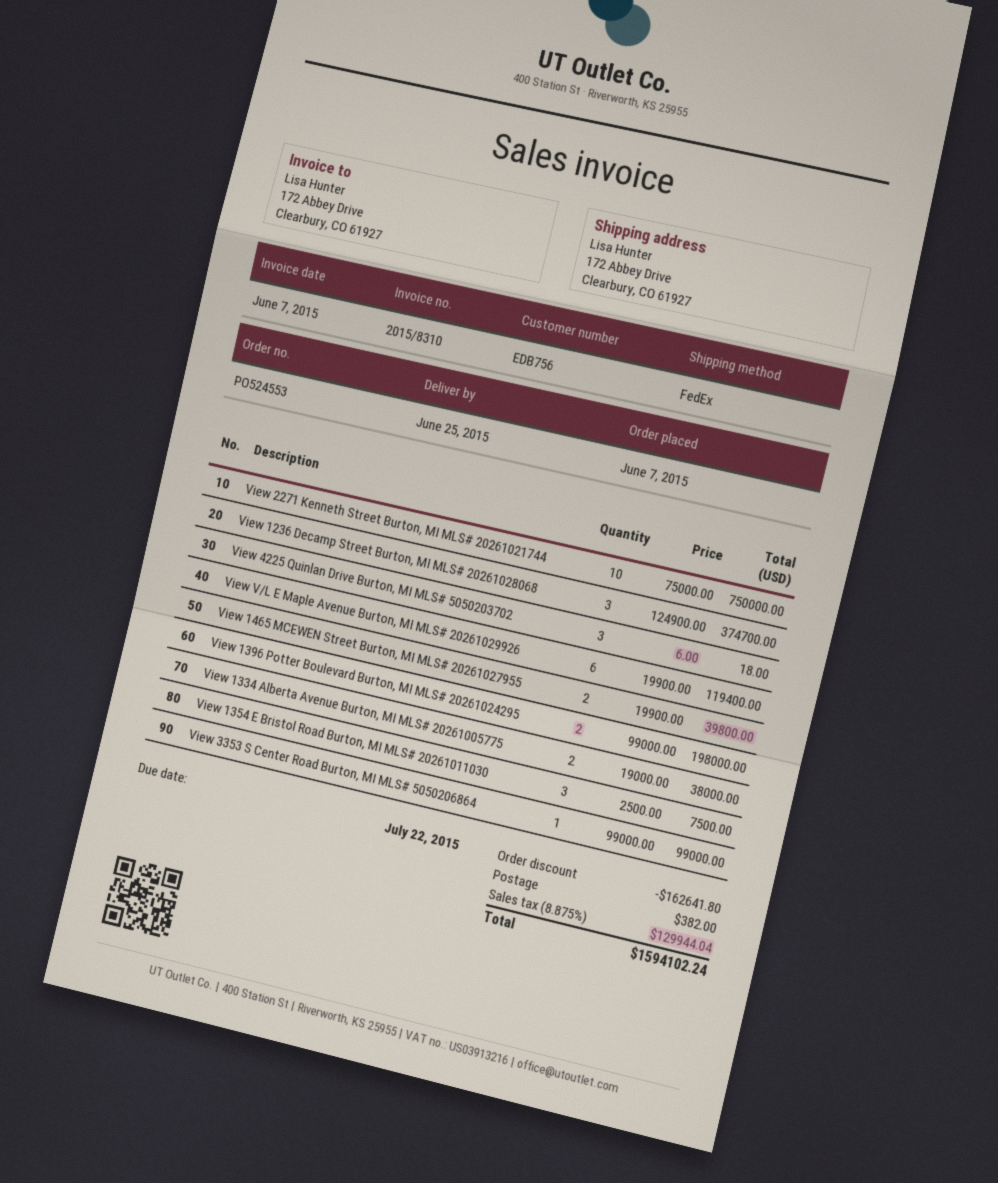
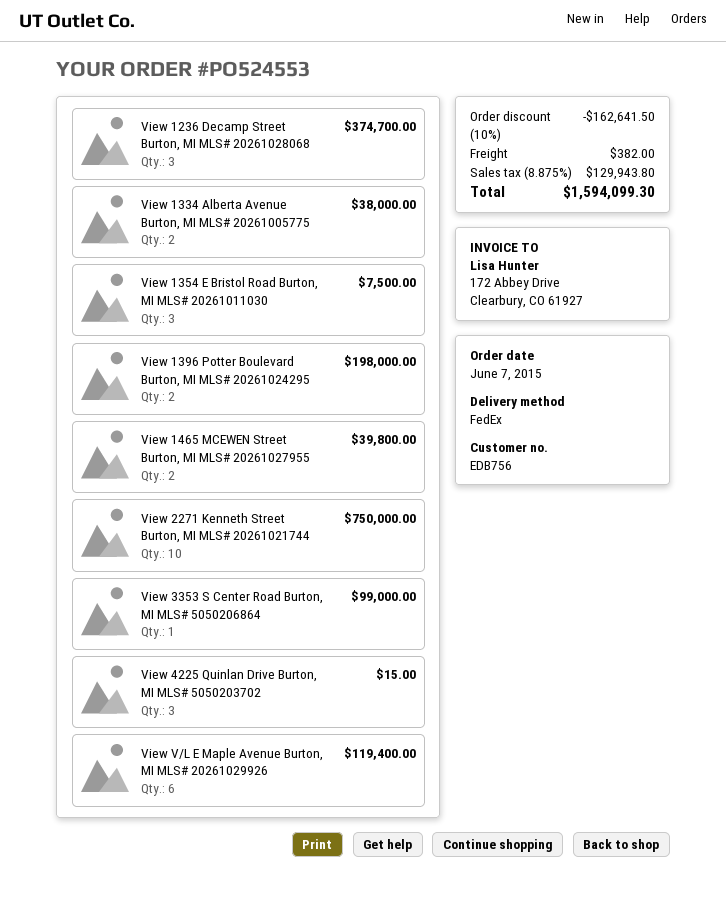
View 4225 Quinlan Drive Burton, MI MLS# 5050203702: 3 for 18.00 -> 3 for 15.00
discount: 162641.80 -> 162641.50
tax: 8.875% = 129944.04 -> 8.875% = 129943.80
total: 1594102.24 -> 1594099.30

